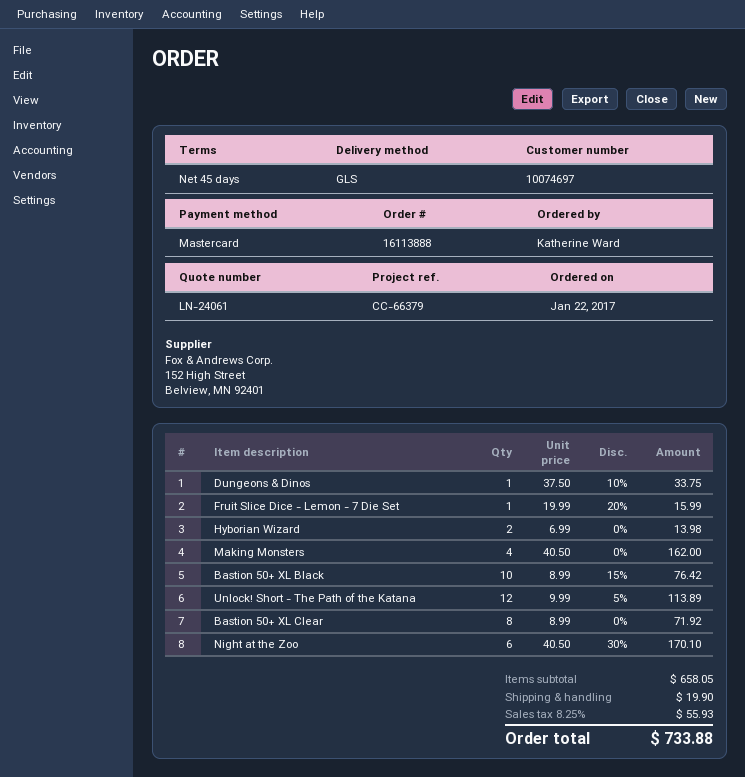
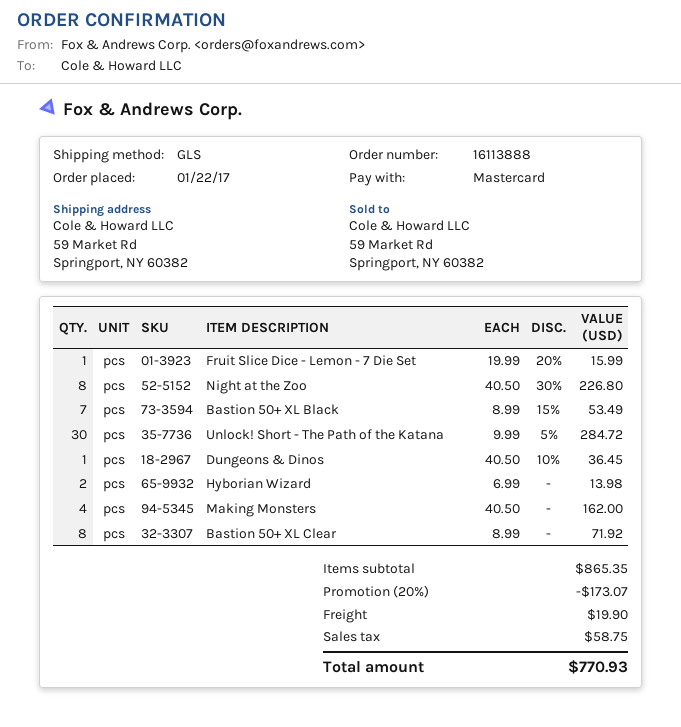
Dungeons & Dinos: 1 x 37.50 - 10% = 33.75 -> 1 x 40.50 - 10% = 36.45
Bastion 50+ XL Black: 10 x 8.99 - 15% = 76.42 -> 7 x 8.99 - 15% = 53.49
Unlock! Short - The Path of the Katana: 12 x 9.99 - 5% = 113.89 -> 30 x 9.99 - 5% = 284.72
Night at the Zoo: 6 x 40.50 - 30% = 170.10 -> 8 x 40.50 - 30% = 226.80
subtotal: 658.05 -> 865.35
discount: none -> 20% = 173.07
tax: 55.93 -> 58.75
total: 733.88 -> 770.93

